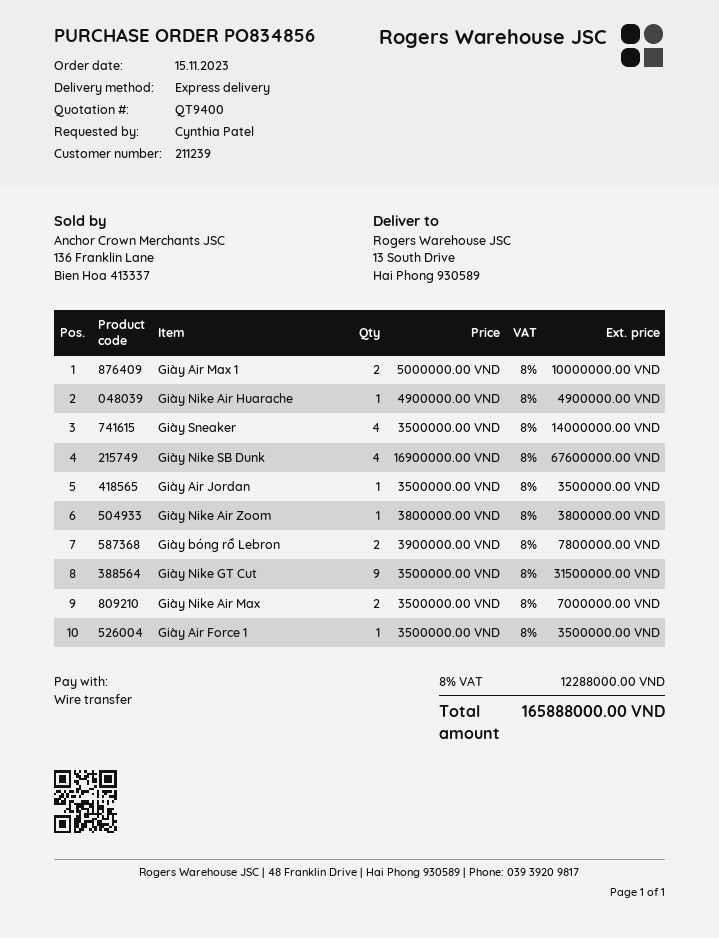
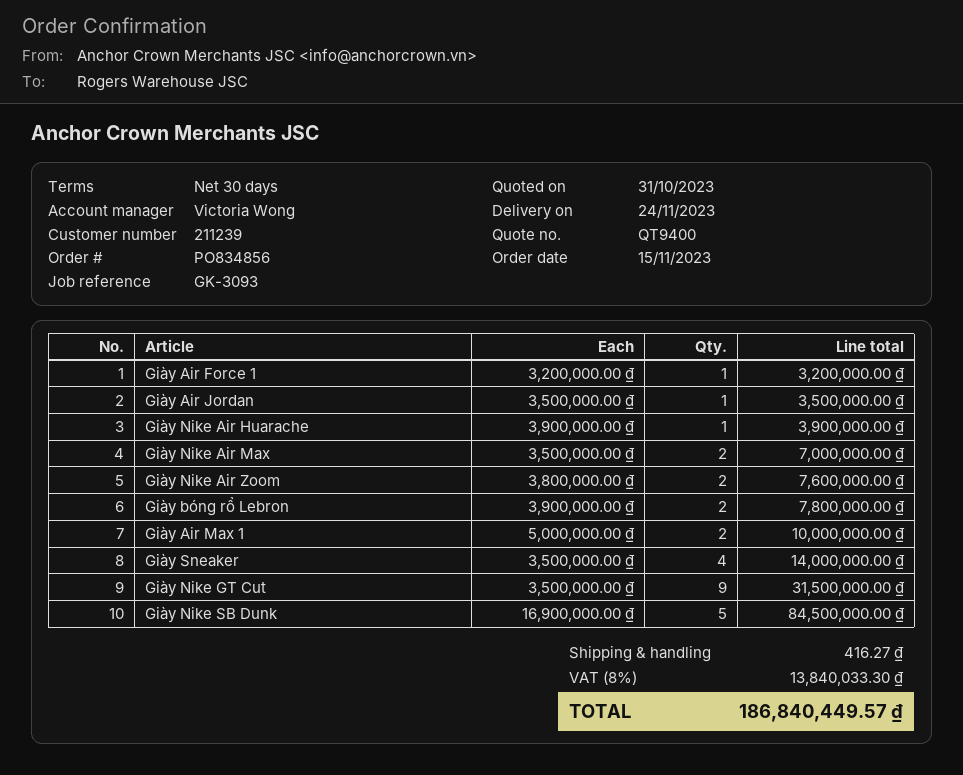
Giày Nike Air Huarache: 1 x 4900000.00 = 4900000.00 -> 1 x 3900000.00 = 3900000.00
Giày Nike SB Dunk: 4 x 16900000.00 = 67600000.00 -> 5 x 16900000.00 = 84500000.00
Giày Nike Air Zoom: 1 x 3800000.00 = 3800000.00 -> 2 x 3800000.00 = 7600000.00
Giày Air Force 1: 1 x 3500000.00 = 3500000.00 -> 1 x 3200000.00 = 3200000.00
shipping: none -> 416.27
tax: 8% = 12288000.00 -> 8% = 13840033.30
total: 165888000.00 -> 186840449.57

